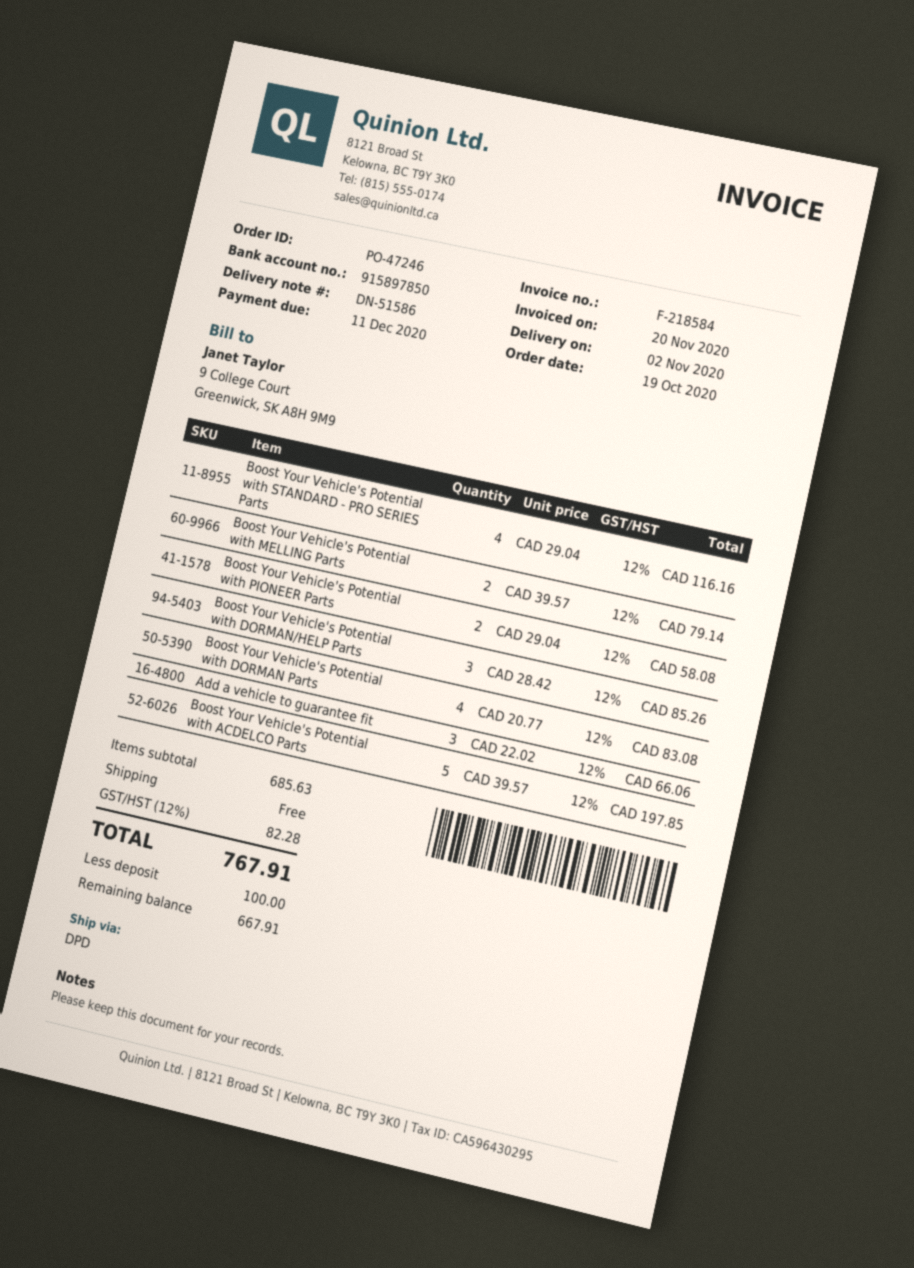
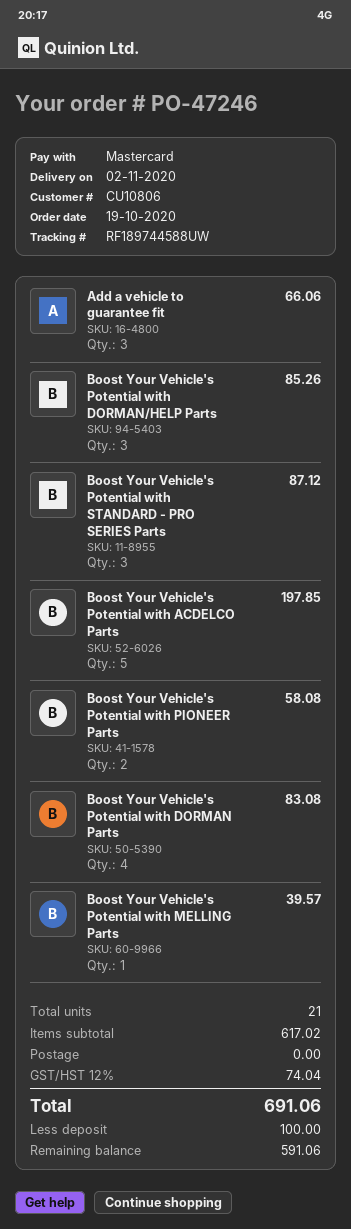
Boost Your Vehicle's Potential with STANDARD - PRO SERIES Parts: 4 for 116.16 -> 3 for 87.12
Boost Your Vehicle's Potential with MELLING Parts: 2 for 79.14 -> 1 for 39.57
subtotal: 685.63 -> 617.02
tax: 12% = 82.28 -> 12% = 74.04
total: 767.91 -> 691.06
balance: 667.91 -> 591.06

